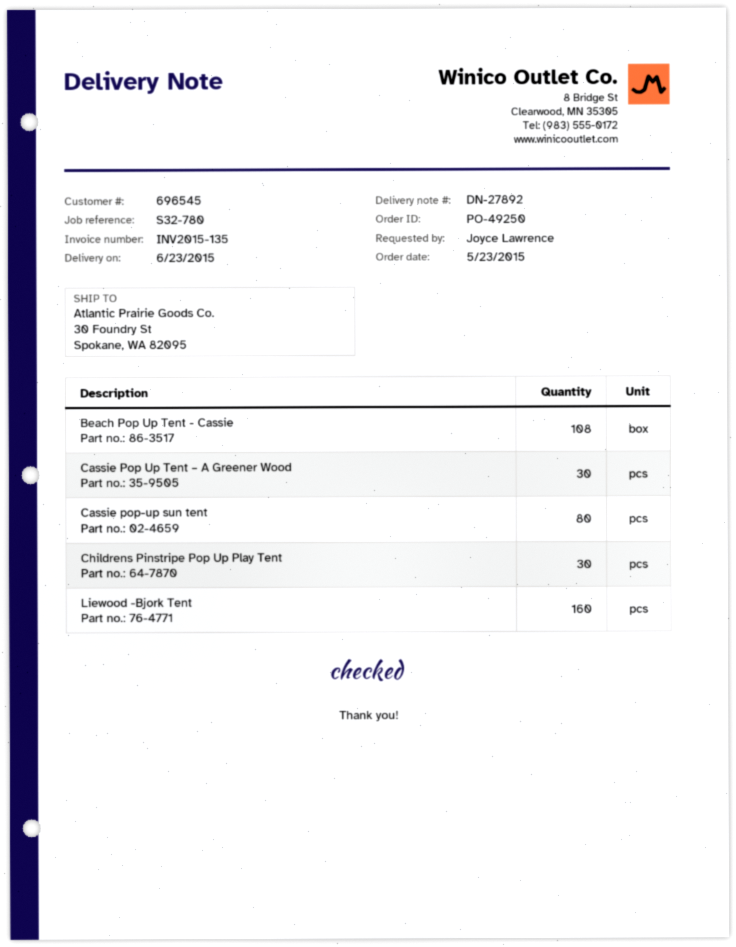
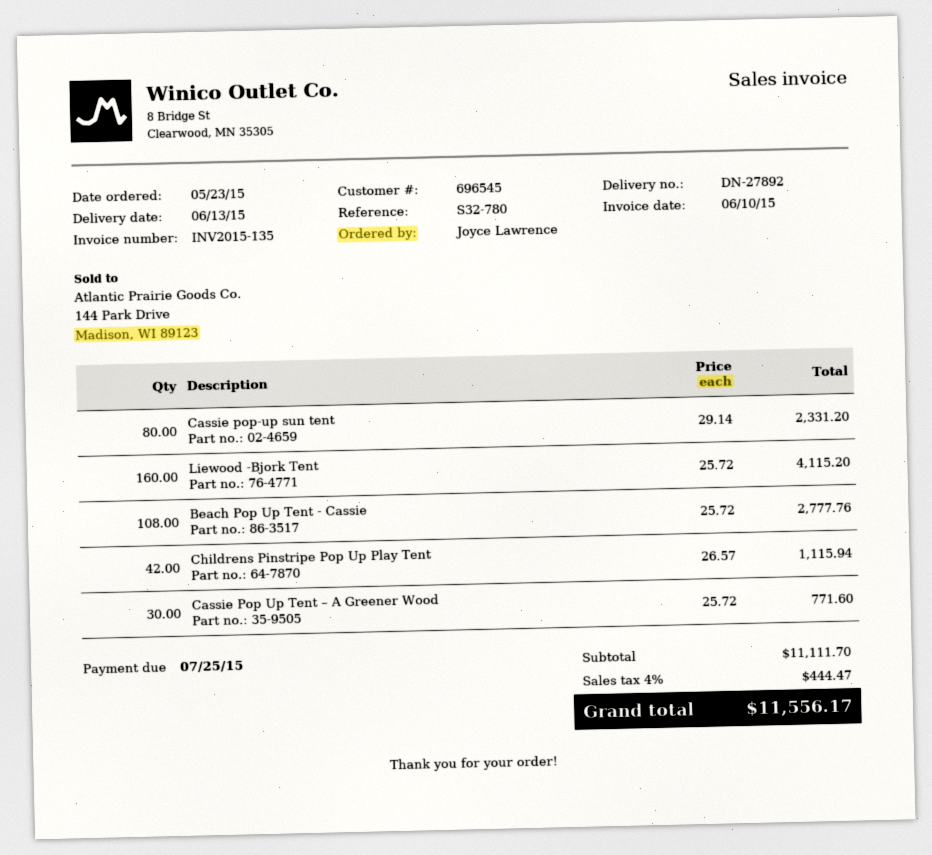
delivery date: 2015-06-23 -> 2015-06-13
Childrens Pinstripe Pop Up Play Tent: 30 -> 42

